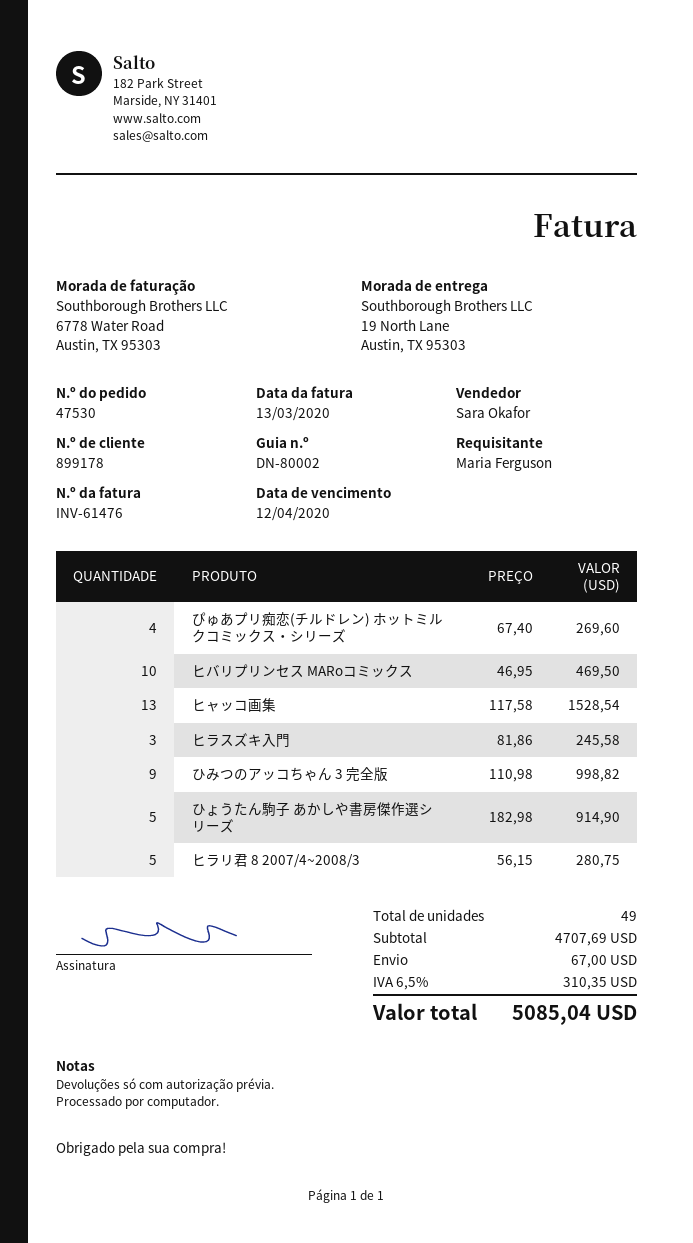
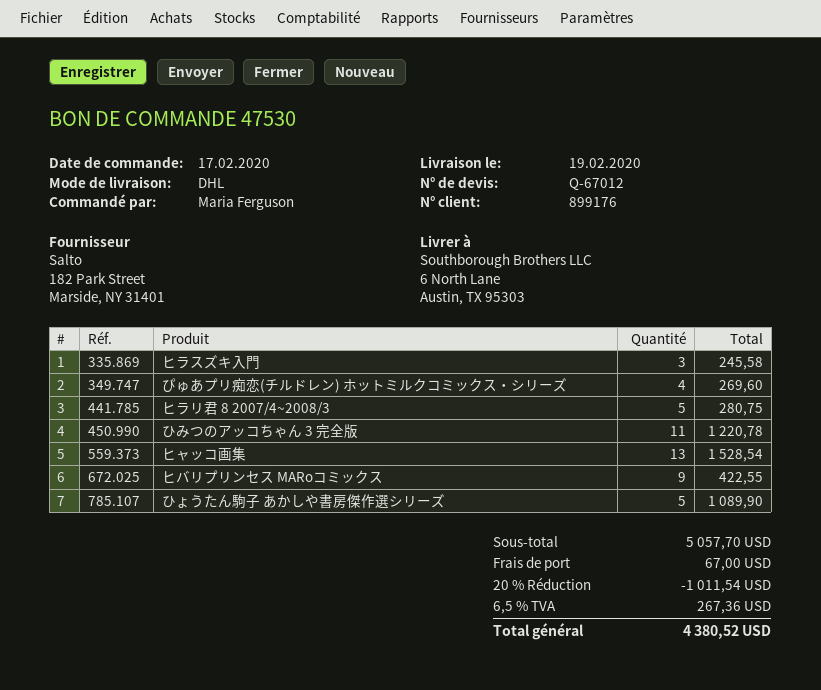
customer number: 899178 -> 899176
ship to: 19 North Lane, Austin, TX 95303 -> 6 North Lane, Austin, TX 95303
ヒバリプリンセス MARoコミックス: 10 for 469.50 -> 9 for 422.55
ひみつのアッコちゃん 3 完全版: 9 for 998.82 -> 11 for 1220.78
ひょうたん駒子 あかしや書房傑作選シリーズ: 5 for 914.90 -> 5 for 1089.90
subtotal: 4707.69 -> 5057.70
discount: none -> 20% = 1011.54
tax: 6.5% = 310.35 -> 6.5% = 267.36
total: 5085.04 -> 4380.52

